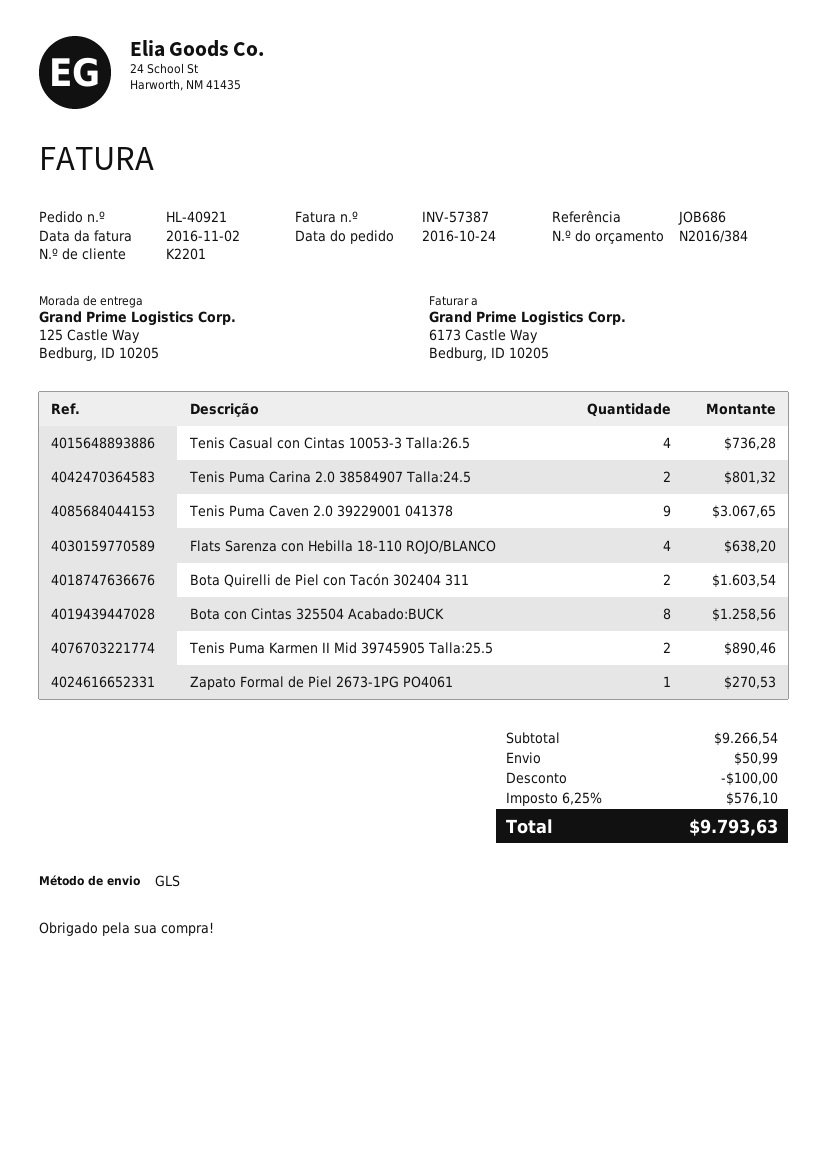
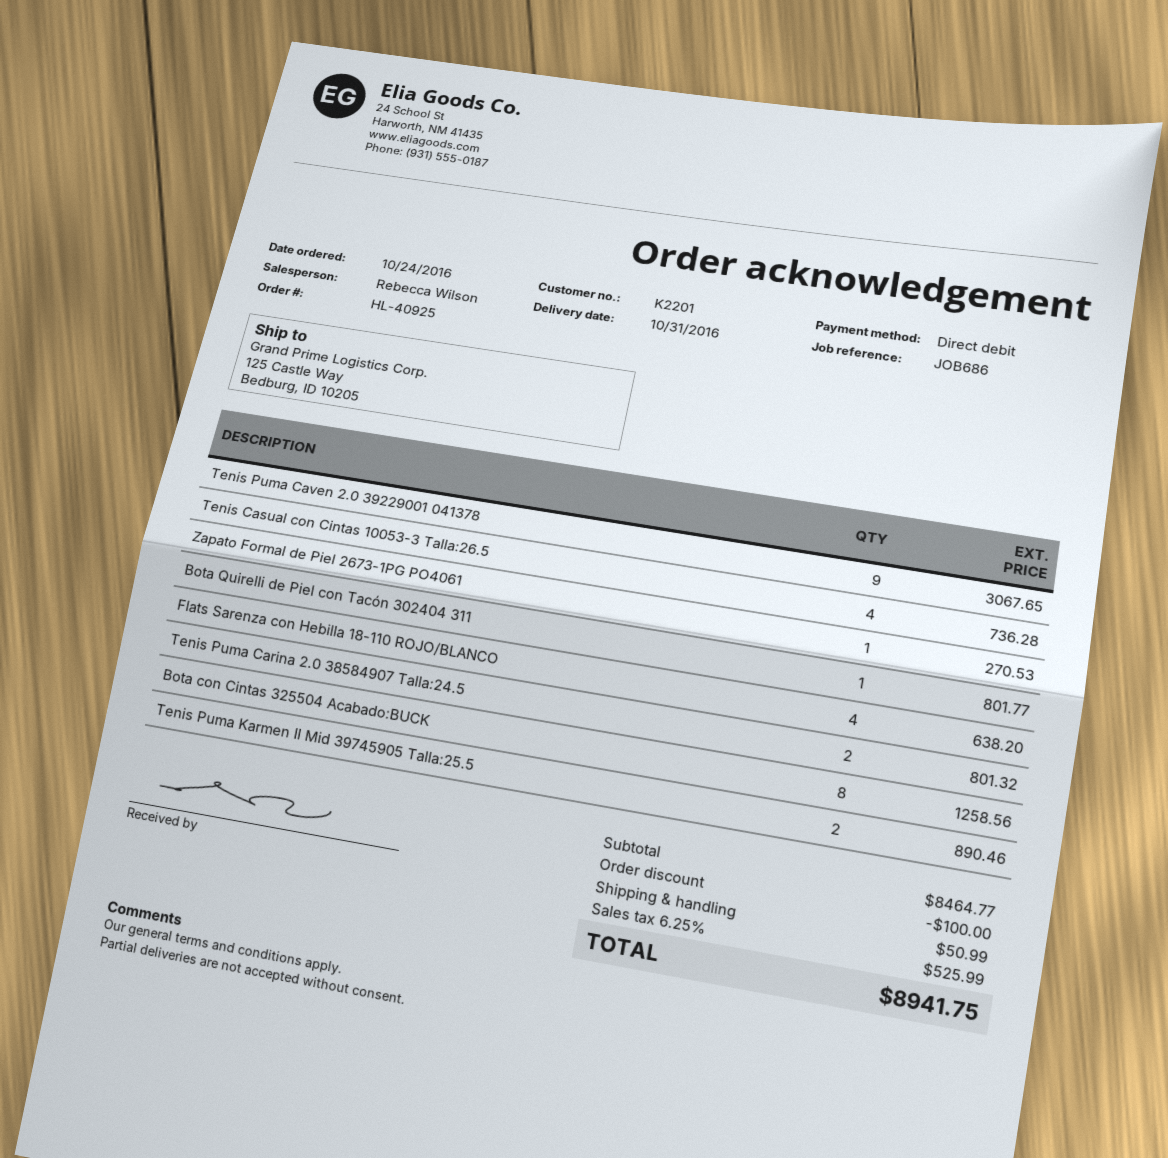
order number: HL-40921 -> HL-40925
Bota Quirelli de Piel con Tacón 302404 311: 2 for 1603.54 -> 1 for 801.77
subtotal: 9266.54 -> 8464.77
tax: 6.25% = 576.10 -> 6.25% = 525.99
total: 9793.63 -> 8941.75

